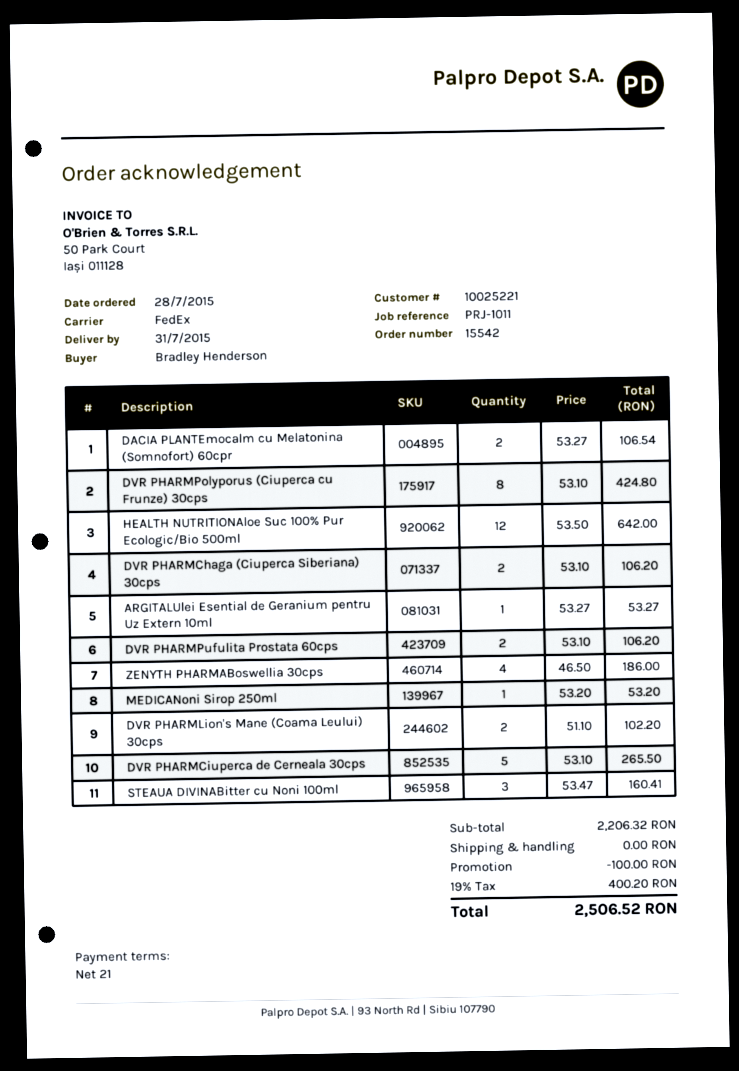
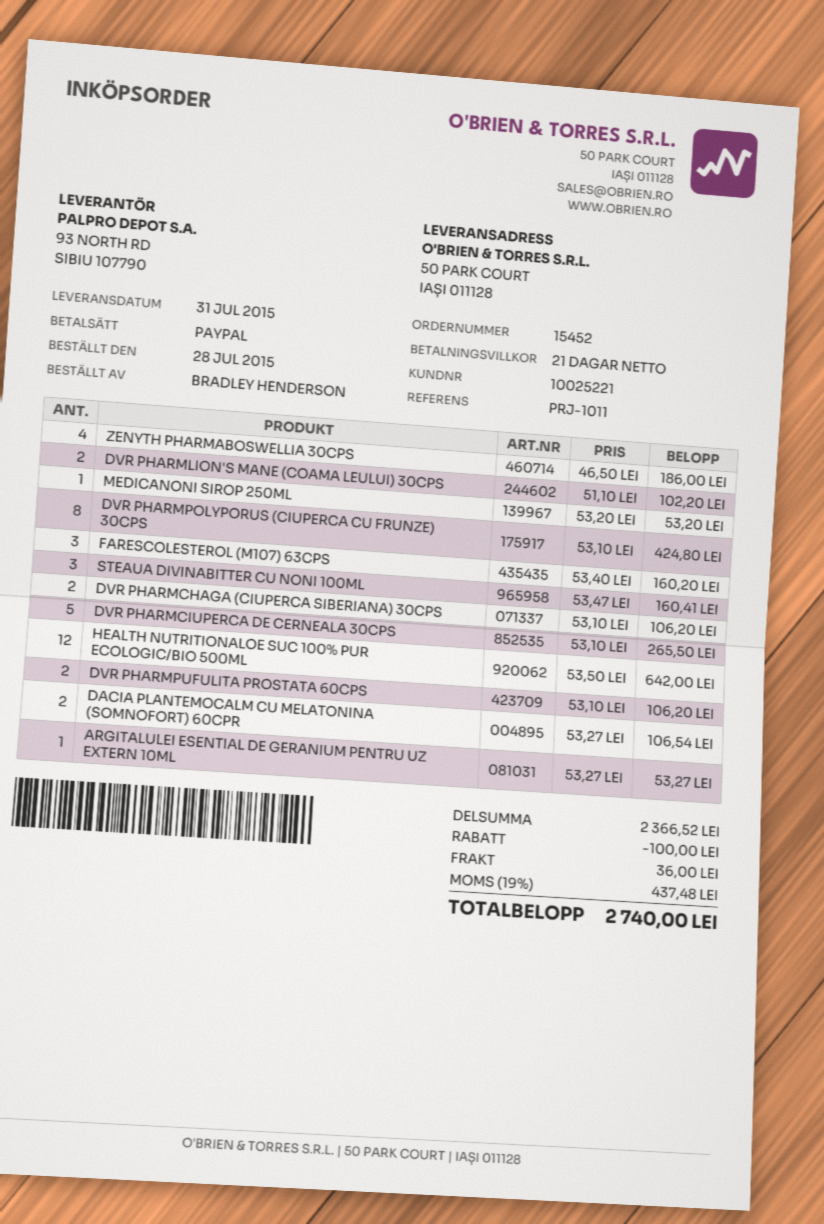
order number: 15542 -> 15452
FARESCOLESTEROL (M107) 63CPS: none -> 3 x 53.40 = 160.20
subtotal: 2206.32 -> 2366.52
shipping: 0.00 -> 36.00
tax: 19% = 400.20 -> 19% = 437.48
total: 2506.52 -> 2740.00

